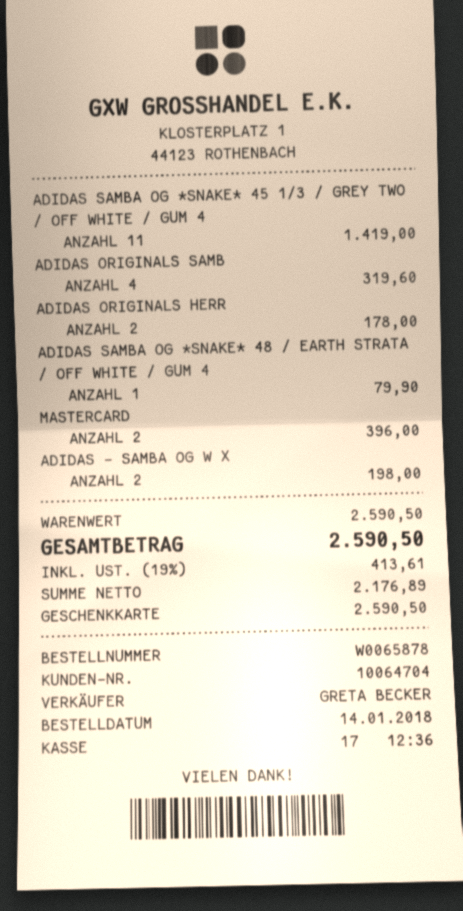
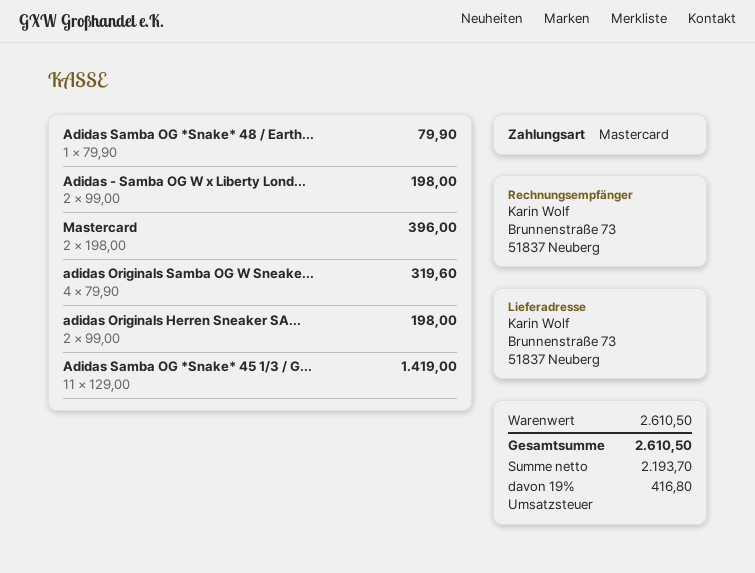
payment method: gift card -> Mastercard
ADIDAS ORIGINALS HERR: 2 for 178.00 -> 2 for 198.00
subtotal: 2590.50 -> 2610.50
net: 2176.89 -> 2193.70
tax: 19% = 413.61 -> 19% = 416.80
total: 2590.50 -> 2610.50

